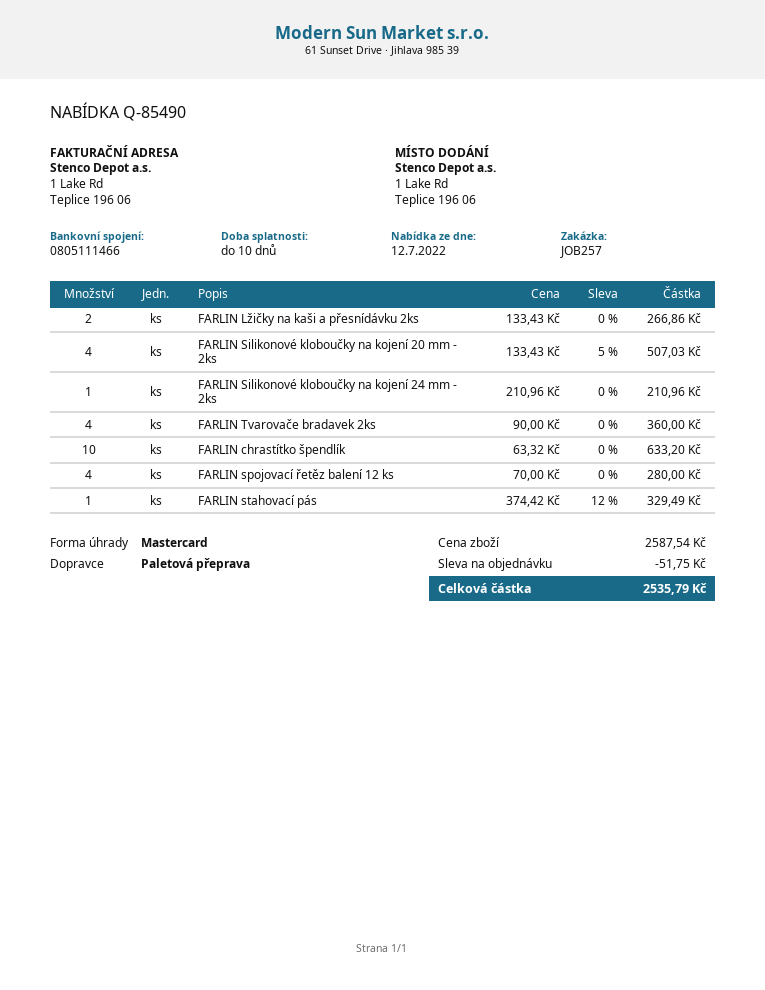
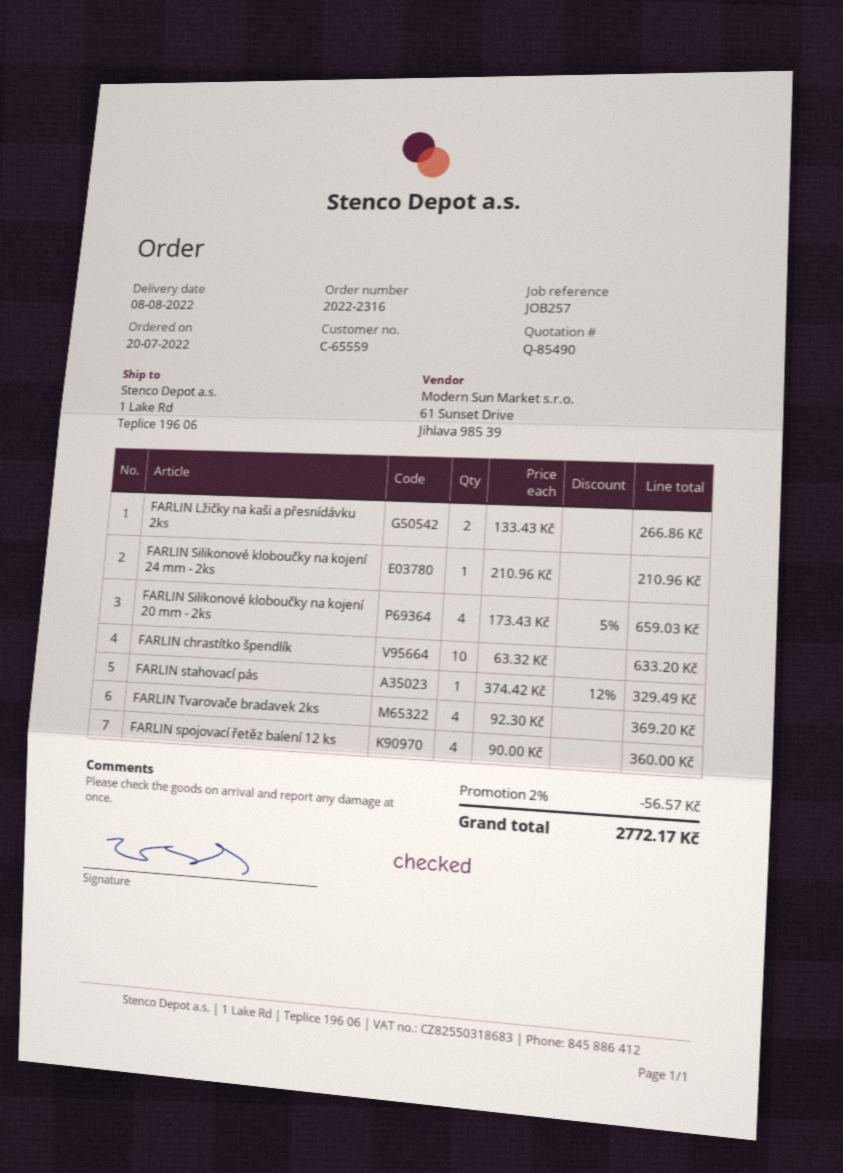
FARLIN Silikonové kloboučky na kojení 20 mm - 2ks: 4 x 133.43 - 5% = 507.03 -> 4 x 173.43 - 5% = 659.03
FARLIN Tvarovače bradavek 2ks: 4 x 90.00 = 360.00 -> 4 x 92.30 = 369.20
FARLIN spojovací řetěz balení 12 ks: 4 x 70.00 = 280.00 -> 4 x 90.00 = 360.00
discount: 51.75 -> 56.57
total: 2535.79 -> 2772.17

